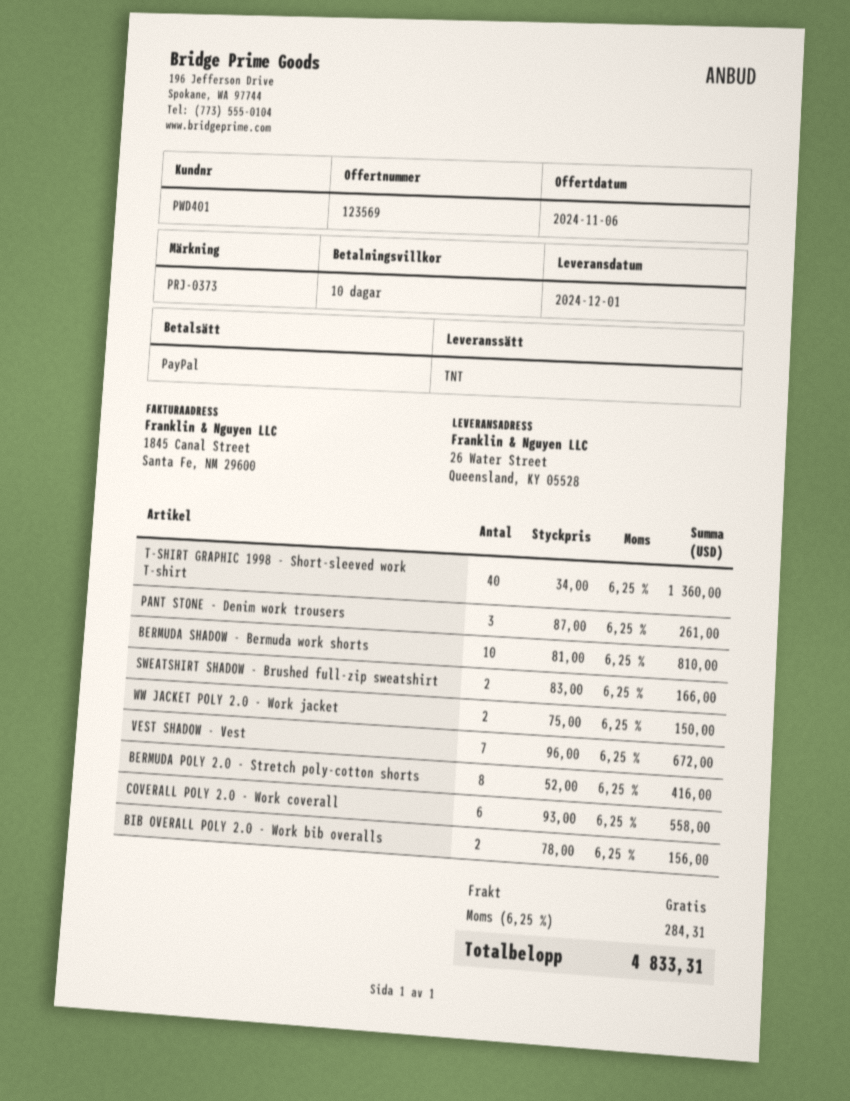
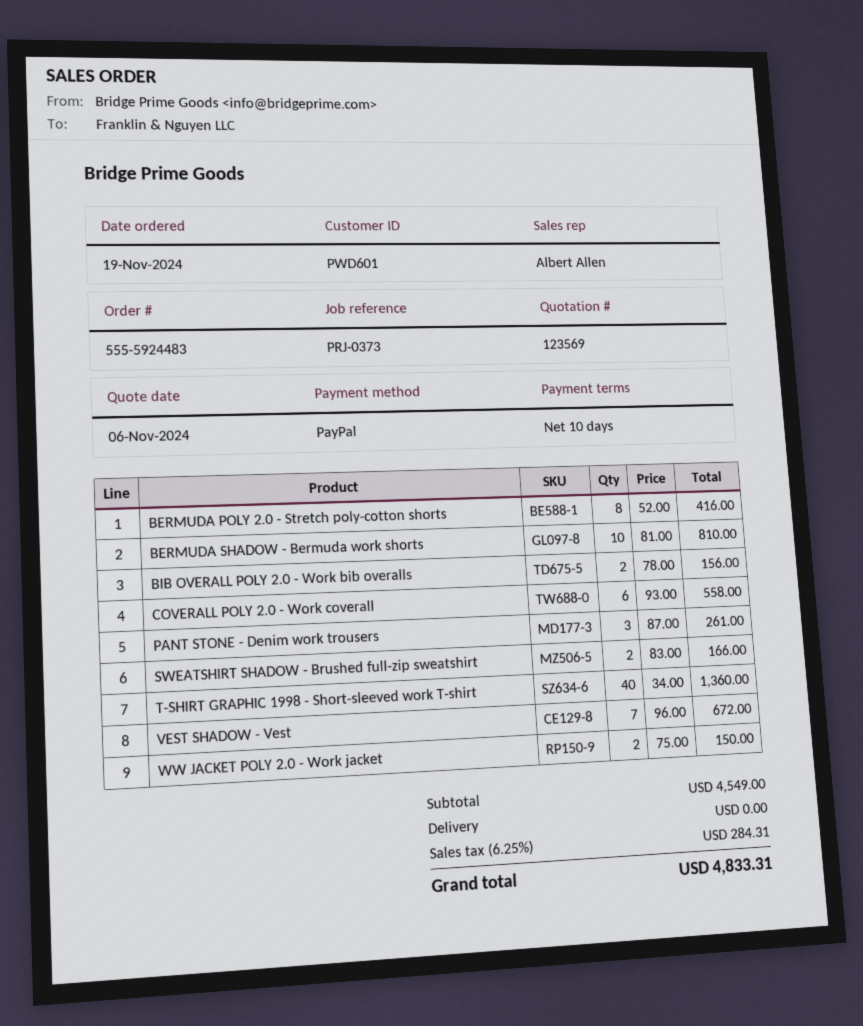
customer number: PWD401 -> PWD601

